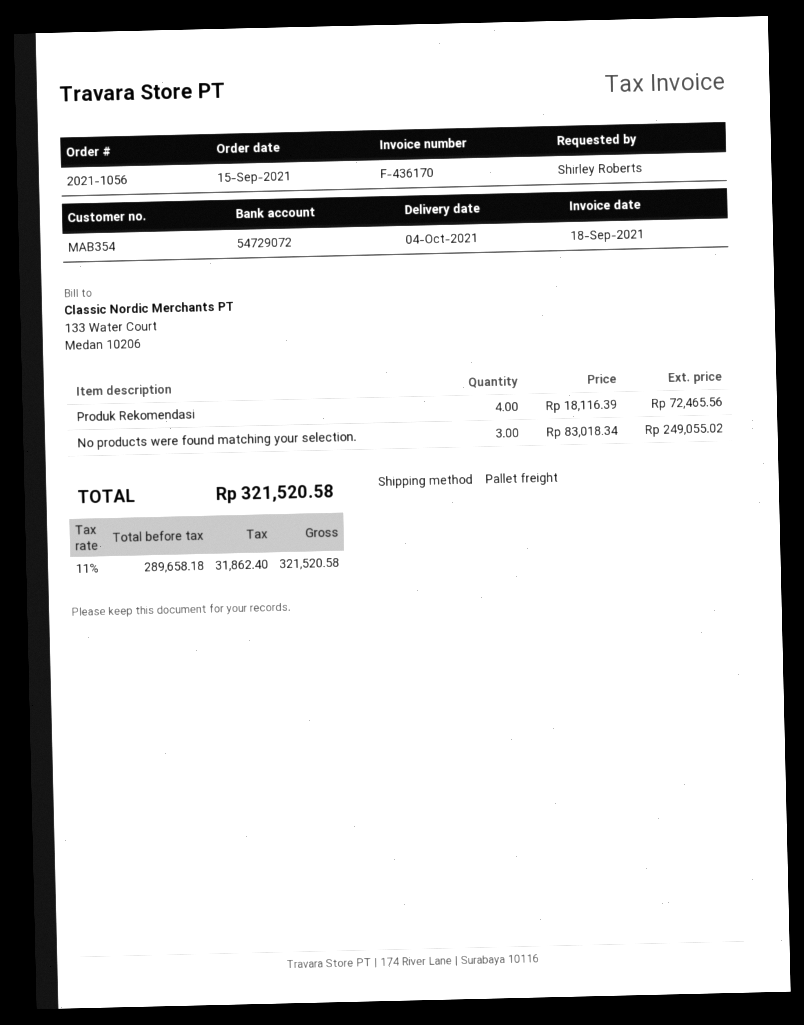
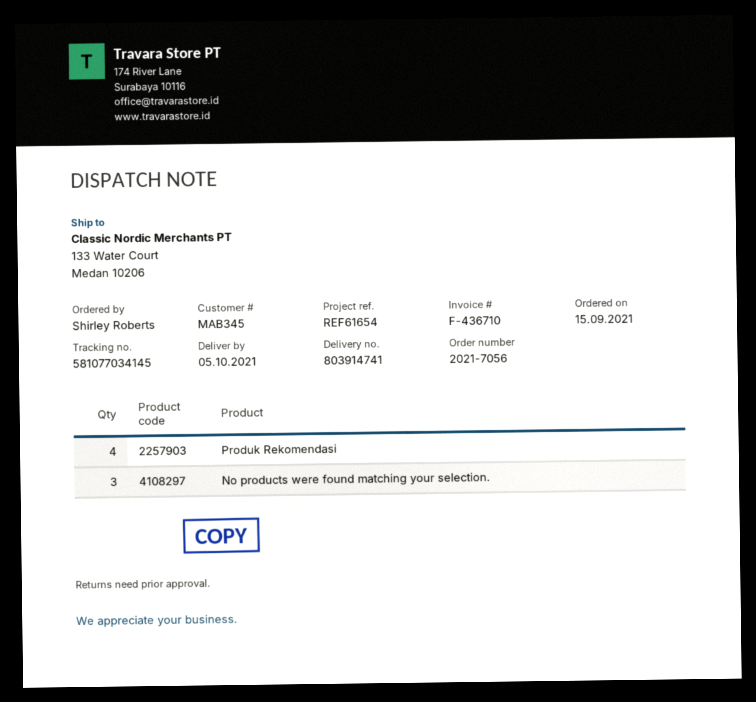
order number: 2021-1056 -> 2021-7056
delivery date: 2021-10-04 -> 2021-10-05
invoice number: F-436170 -> F-436710
customer number: MAB354 -> MAB345

